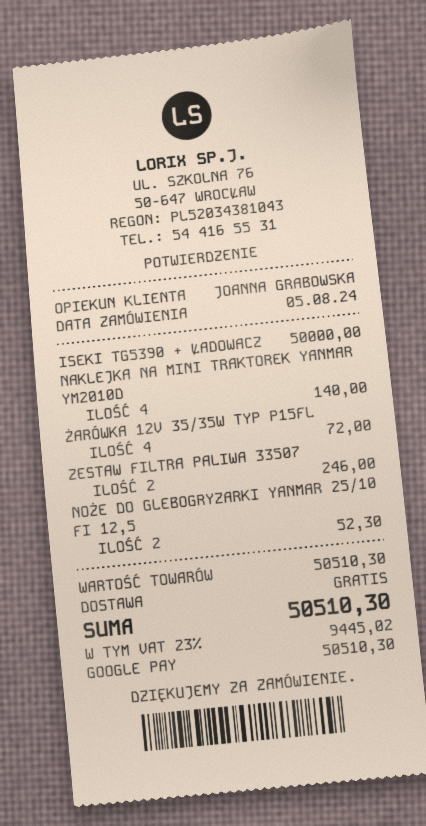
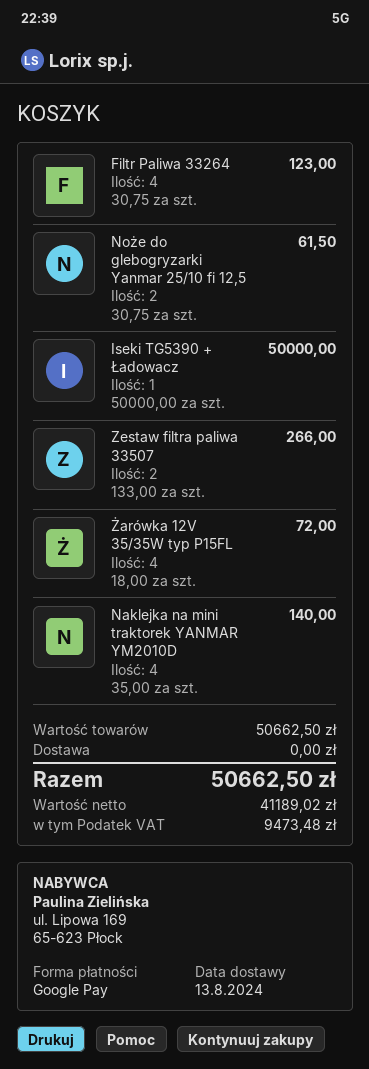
ZESTAW FILTRA PALIWA 33507: 2 for 246.00 -> 2 for 266.00
NOŻE DO GLEBOGRYZARKI YANMAR 25/10 FI 12,5: 2 for 52.30 -> 2 for 61.50
Filtr Paliwa 33264: none -> 4 for 123.00
subtotal: 50510.30 -> 50662.50
tax: 9445.02 -> 9473.48
total: 50510.30 -> 50662.50

